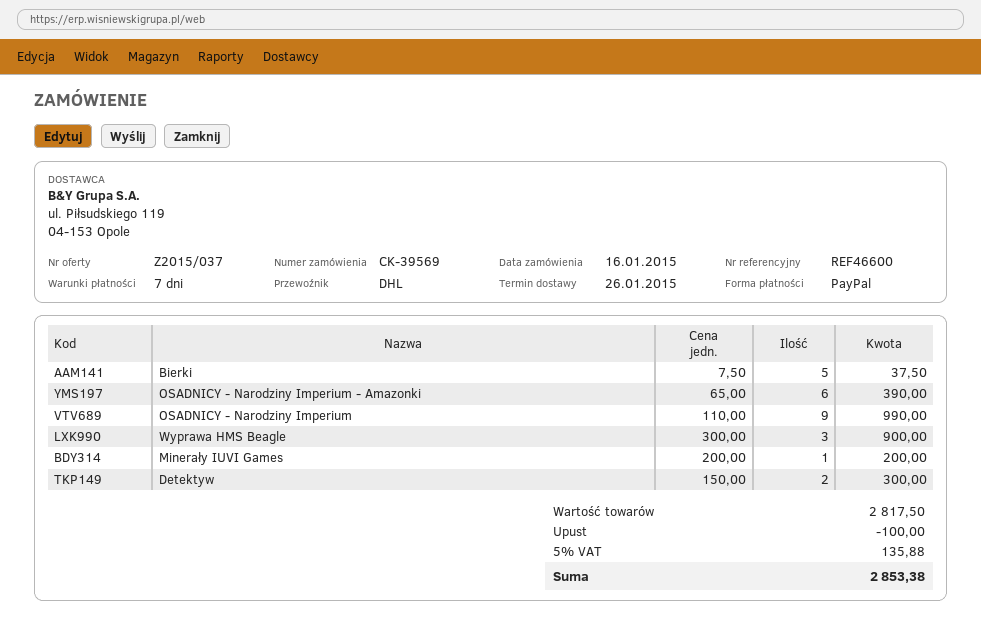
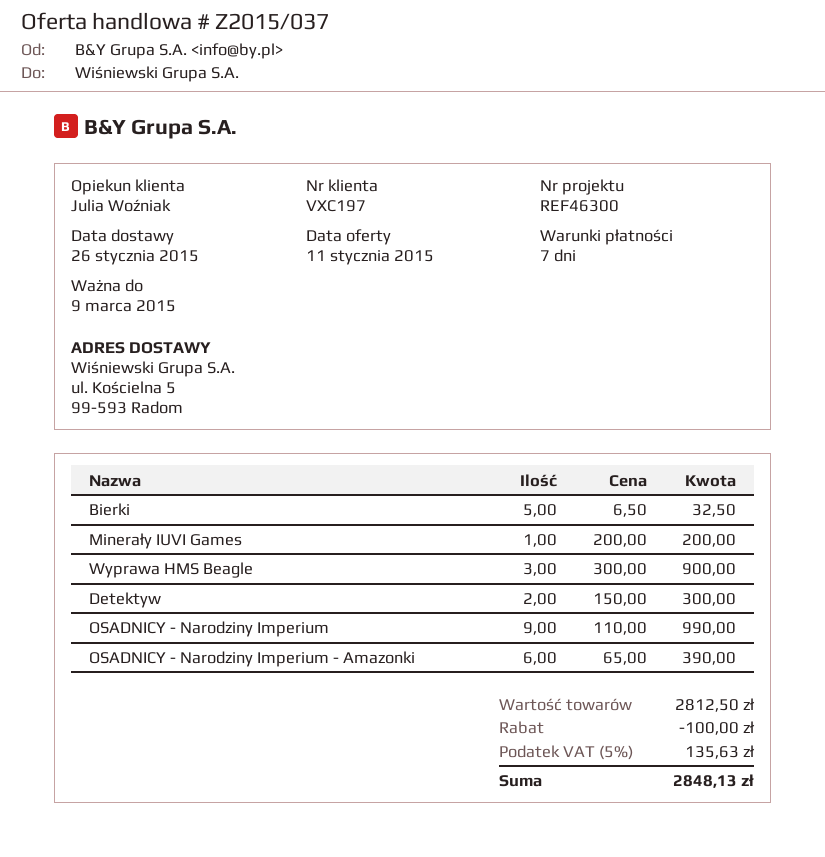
reference: REF46600 -> REF46300
Bierki: 5 x 7.50 = 37.50 -> 5 x 6.50 = 32.50
subtotal: 2817.50 -> 2812.50
tax: 5% = 135.88 -> 5% = 135.63
total: 2853.38 -> 2848.13

